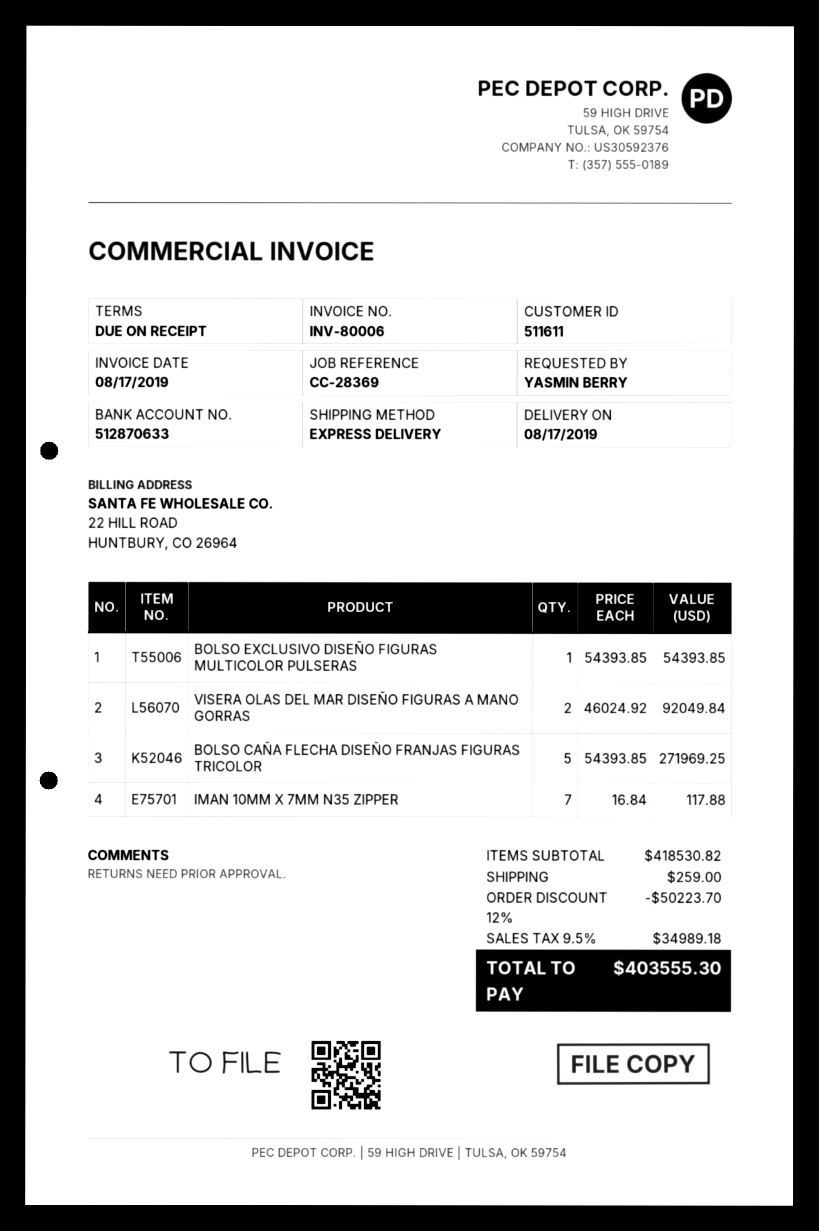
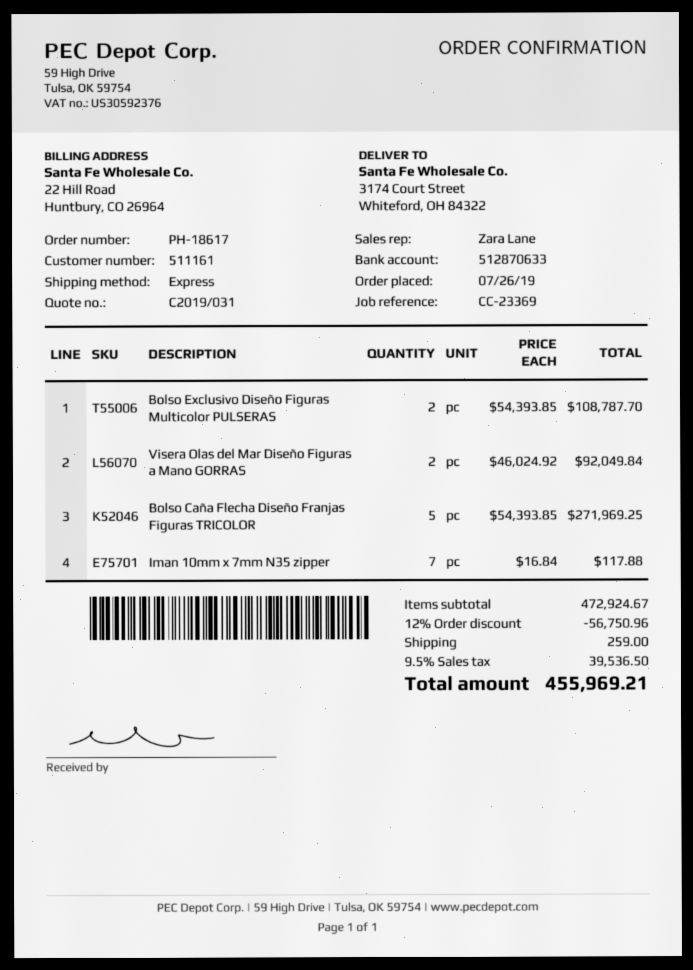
customer number: 511611 -> 511161
reference: CC-28369 -> CC-23369
BOLSO EXCLUSIVO DISEÑO FIGURAS MULTICOLOR PULSERAS: 1 x 54393.85 = 54393.85 -> 2 x 54393.85 = 108787.70
subtotal: 418530.82 -> 472924.67
discount: 12% = 50223.70 -> 12% = 56750.96
tax: 9.5% = 34989.18 -> 9.5% = 39536.50
total: 403555.30 -> 455969.21

